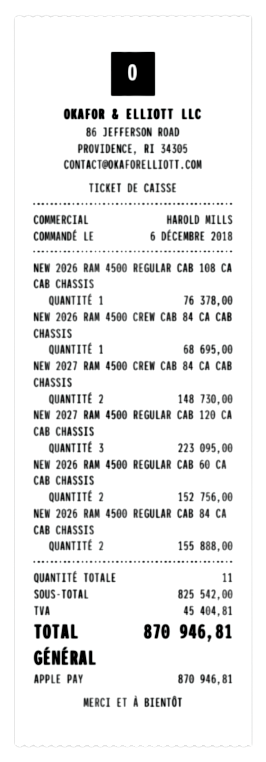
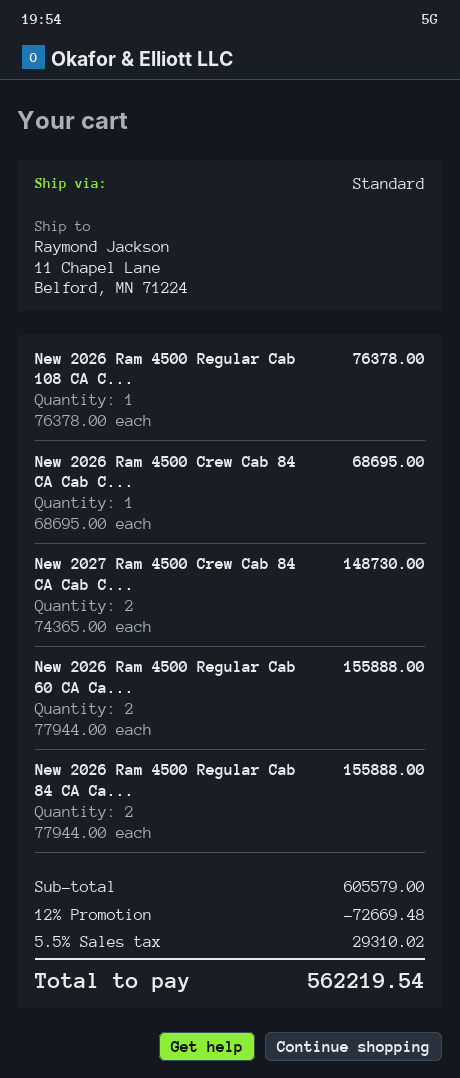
NEW 2027 RAM 4500 REGULAR CAB 120 CA CAB CHASSIS: 3 for 223095.00 -> none
NEW 2026 RAM 4500 REGULAR CAB 60 CA CAB CHASSIS: 2 for 152756.00 -> 2 for 155888.00
subtotal: 825542.00 -> 605579.00
discount: none -> 12% = 72669.48
tax: 45404.81 -> 29310.02
total: 870946.81 -> 562219.54

